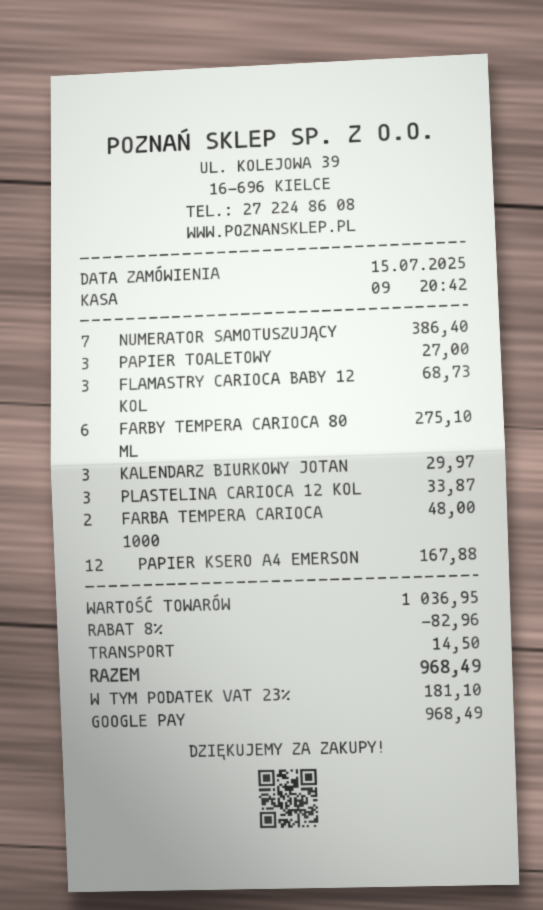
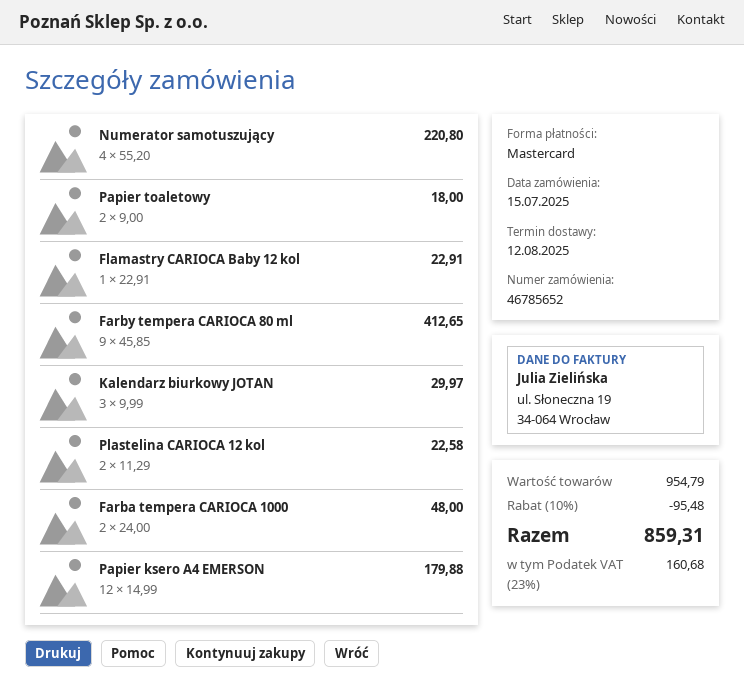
payment method: Google Pay -> Mastercard
NUMERATOR SAMOTUSZUJĄCY: 7 for 386.40 -> 4 for 220.80
PAPIER TOALETOWY: 3 for 27.00 -> 2 for 18.00
FLAMASTRY CARIOCA BABY 12 KOL: 3 for 68.73 -> 1 for 22.91
FARBY TEMPERA CARIOCA 80 ML: 6 for 275.10 -> 9 for 412.65
PLASTELINA CARIOCA 12 KOL: 3 for 33.87 -> 2 for 22.58
PAPIER KSERO A4 EMERSON: 12 for 167.88 -> 12 for 179.88
subtotal: 1036.95 -> 954.79
discount: 8% = 82.96 -> 10% = 95.48
shipping: 14.50 -> none
tax: 23% = 181.10 -> 23% = 160.68
total: 968.49 -> 859.31

